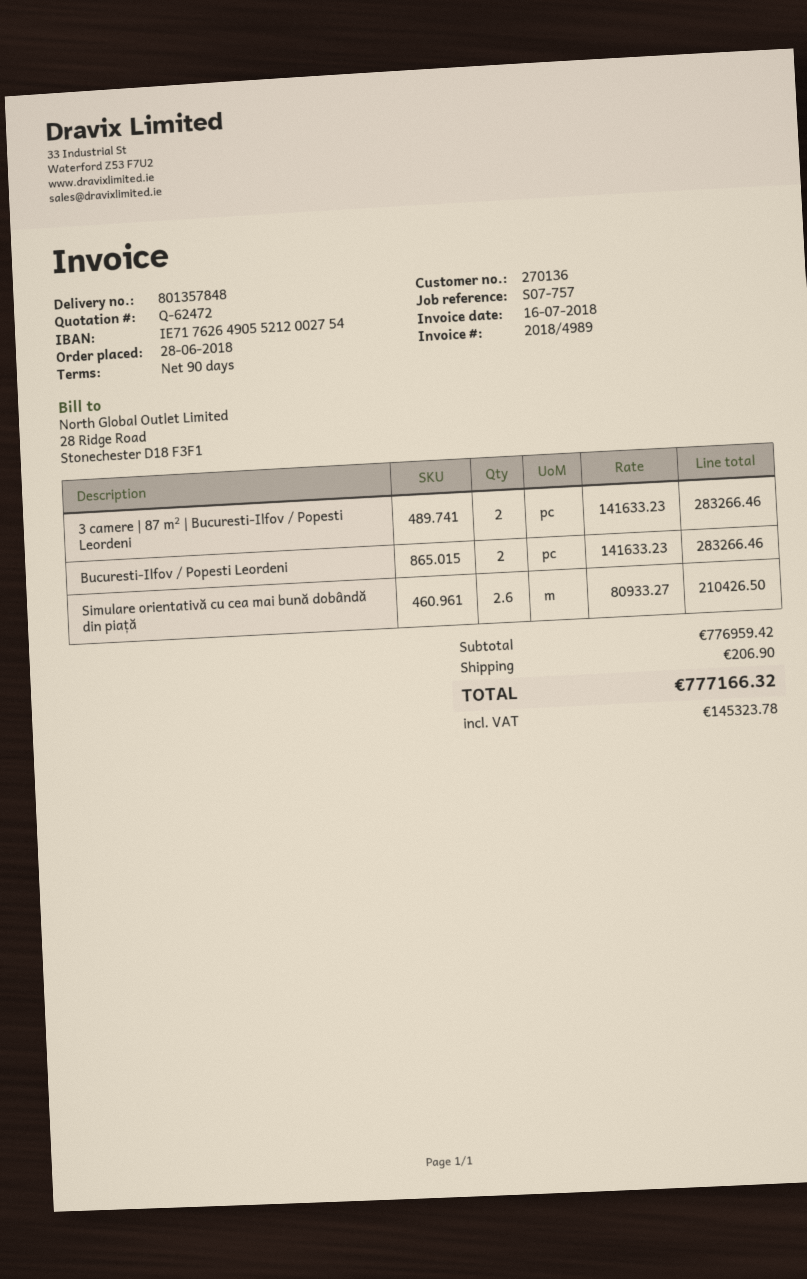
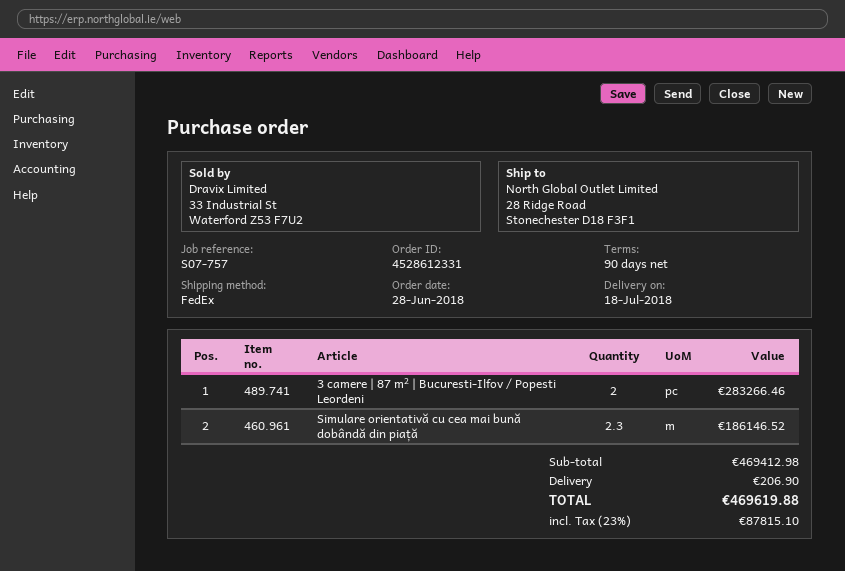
Bucuresti-Ilfov / Popesti Leordeni: 2 for 283266.46 -> none
Simulare orientativă cu cea mai bună dobândă din piață: 2.6 for 210426.50 -> 2.3 for 186146.52
subtotal: 776959.42 -> 469412.98
tax: 145323.78 -> 87815.10
total: 777166.32 -> 469619.88

